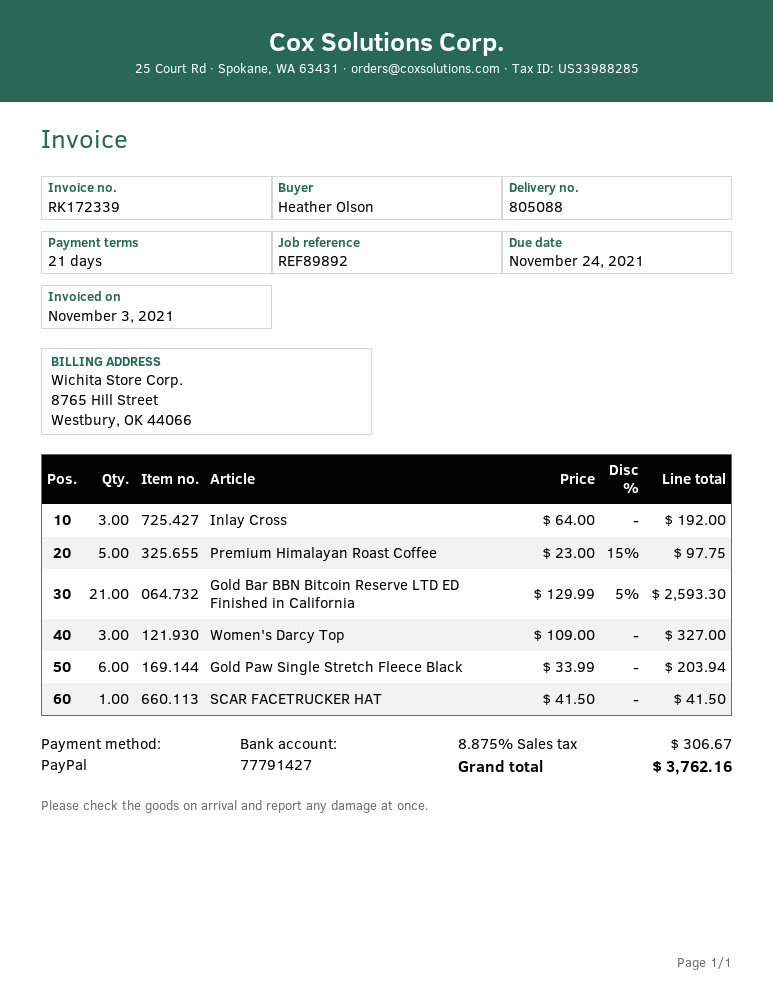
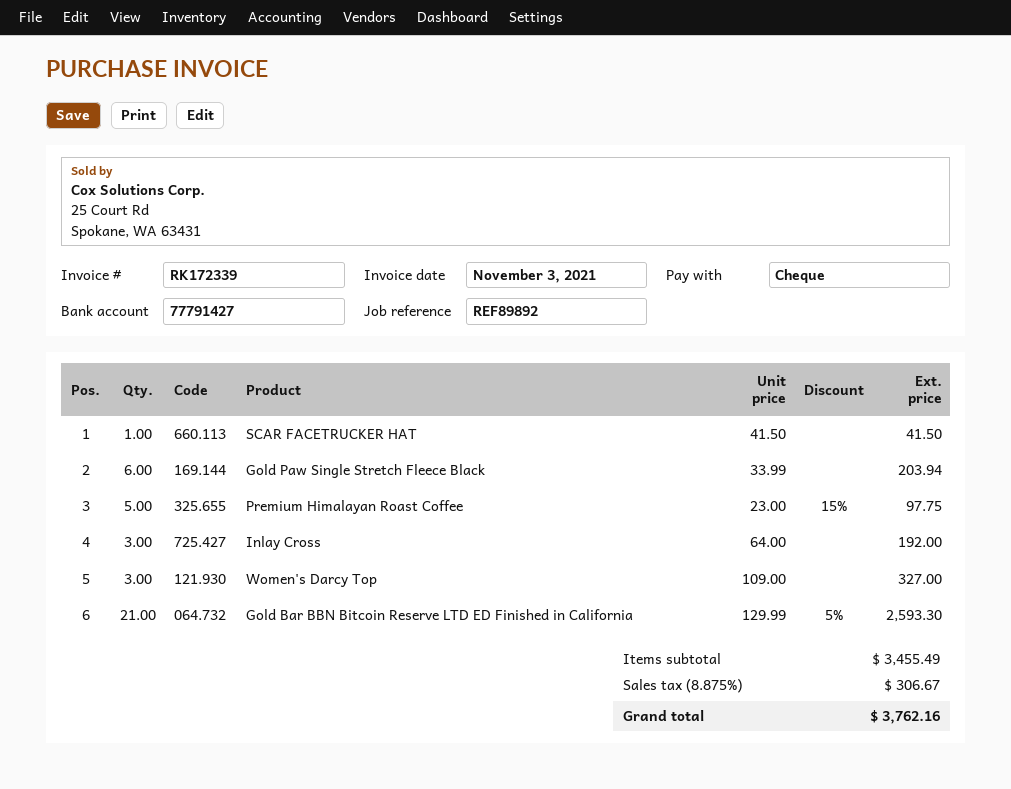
payment method: PayPal -> cheque

